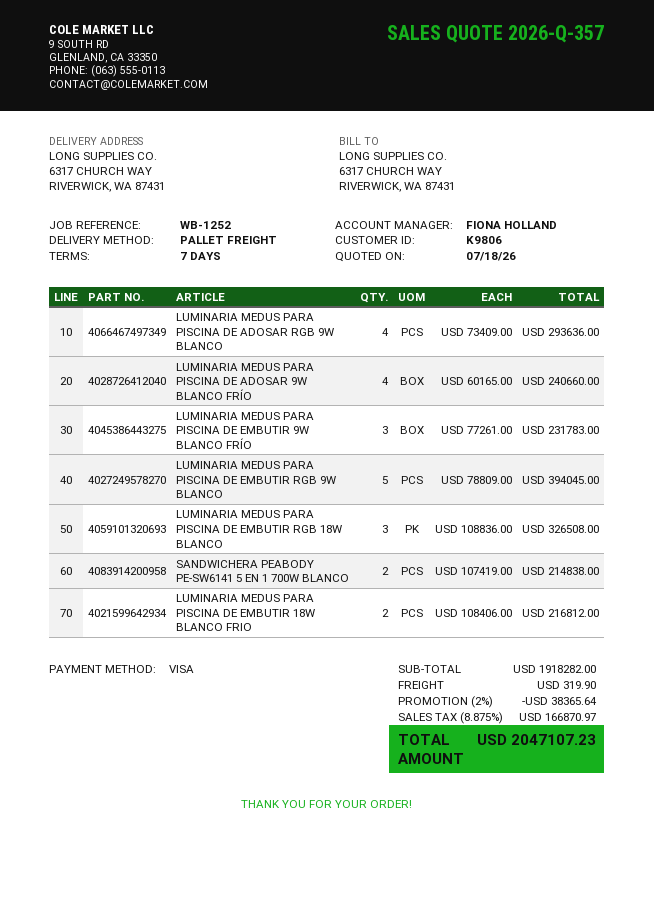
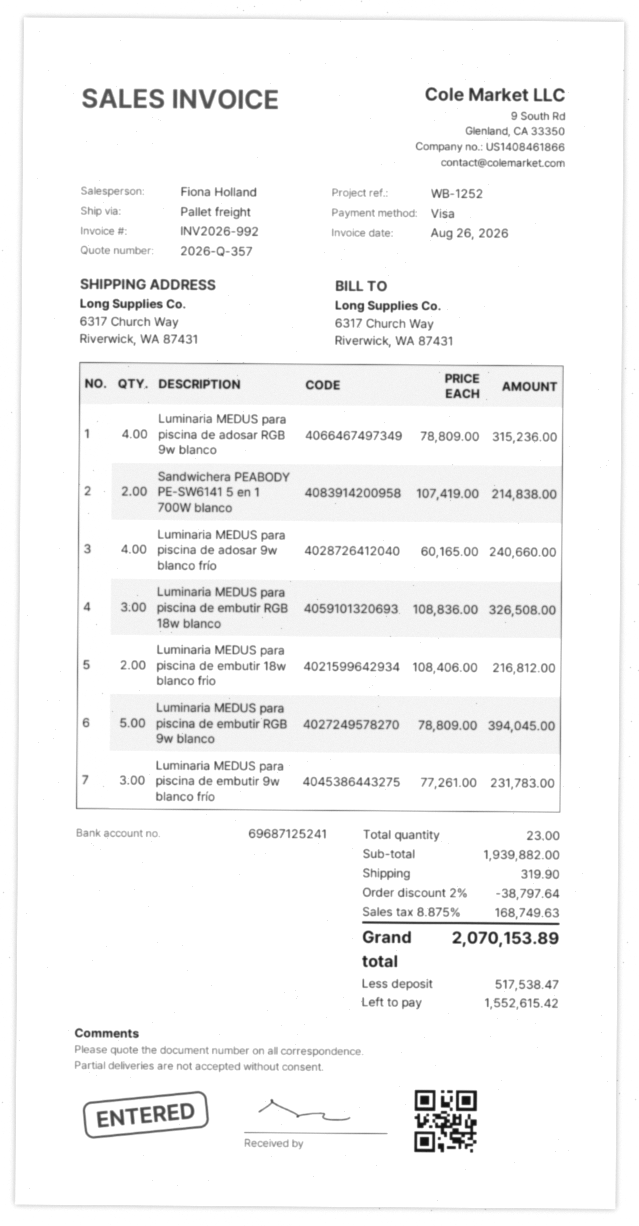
LUMINARIA MEDUS PARA PISCINA DE ADOSAR RGB 9W BLANCO: 4 x 73409.00 = 293636.00 -> 4 x 78809.00 = 315236.00
subtotal: 1918282.00 -> 1939882.00
discount: 2% = 38365.64 -> 2% = 38797.64
tax: 8.875% = 166870.97 -> 8.875% = 168749.63
total: 2047107.23 -> 2070153.89

